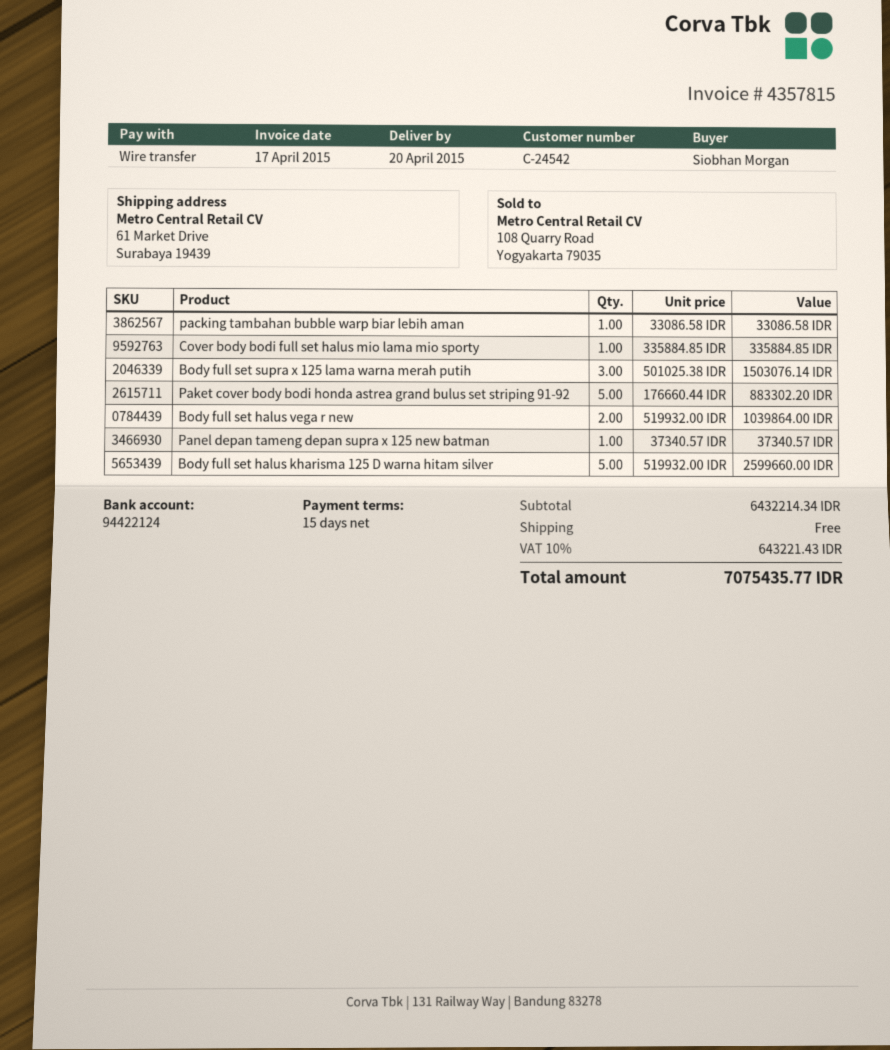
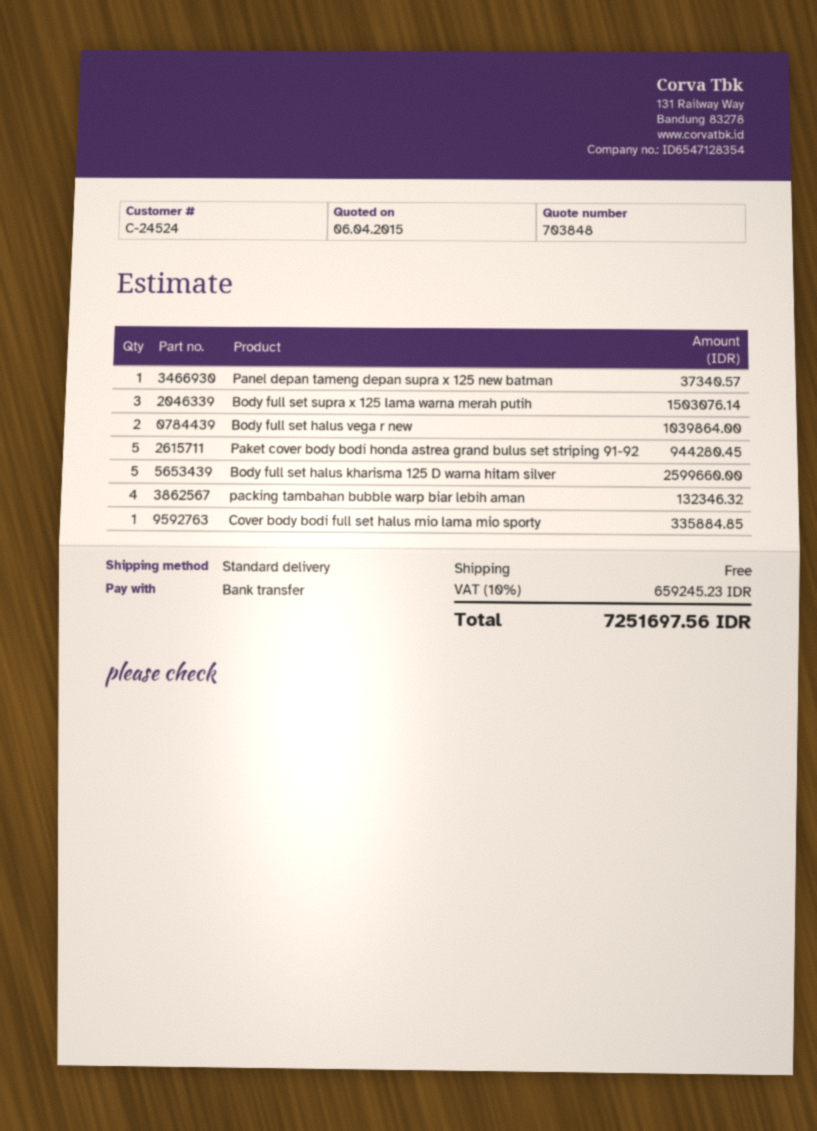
customer number: C-24542 -> C-24524
packing tambahan bubble warp biar lebih aman: 1 for 33086.58 -> 4 for 132346.32
Paket cover body bodi honda astrea grand bulus set striping 91-92: 5 for 883302.20 -> 5 for 944280.45
tax: 10% = 643221.43 -> 10% = 659245.23
total: 7075435.77 -> 7251697.56

